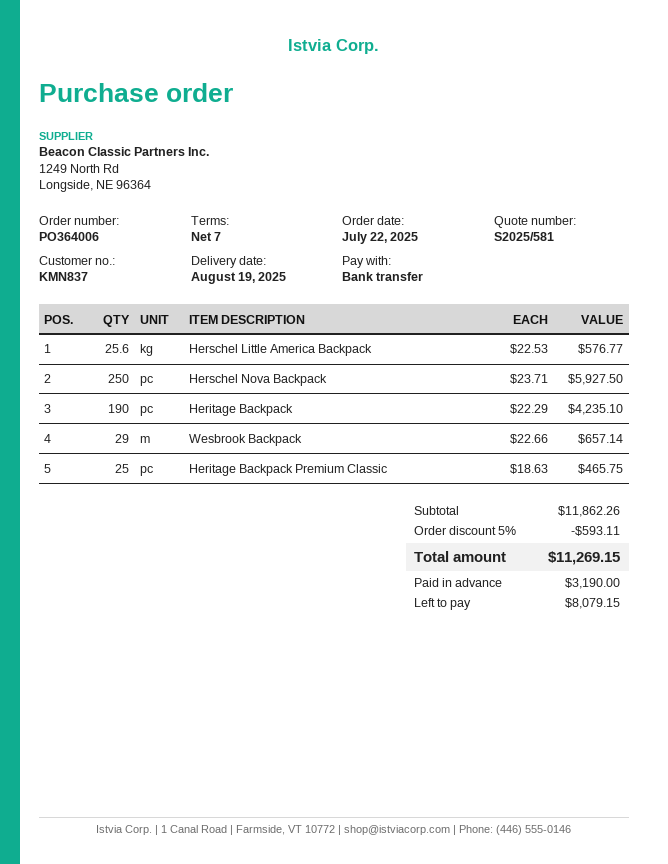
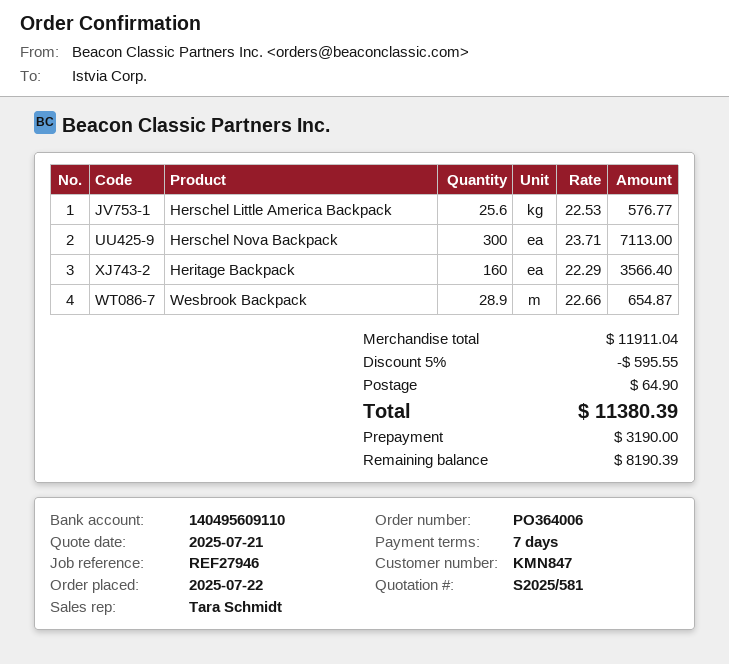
customer number: KMN837 -> KMN847
Herschel Nova Backpack: 250 x 23.71 = 5927.50 -> 300 x 23.71 = 7113.00
Heritage Backpack: 190 x 22.29 = 4235.10 -> 160 x 22.29 = 3566.40
Wesbrook Backpack: 29 x 22.66 = 657.14 -> 28.9 x 22.66 = 654.87
Heritage Backpack Premium Classic: 25 x 18.63 = 465.75 -> none
subtotal: 11862.26 -> 11911.04
discount: 5% = 593.11 -> 5% = 595.55
shipping: none -> 64.90
total: 11269.15 -> 11380.39
balance: 8079.15 -> 8190.39

